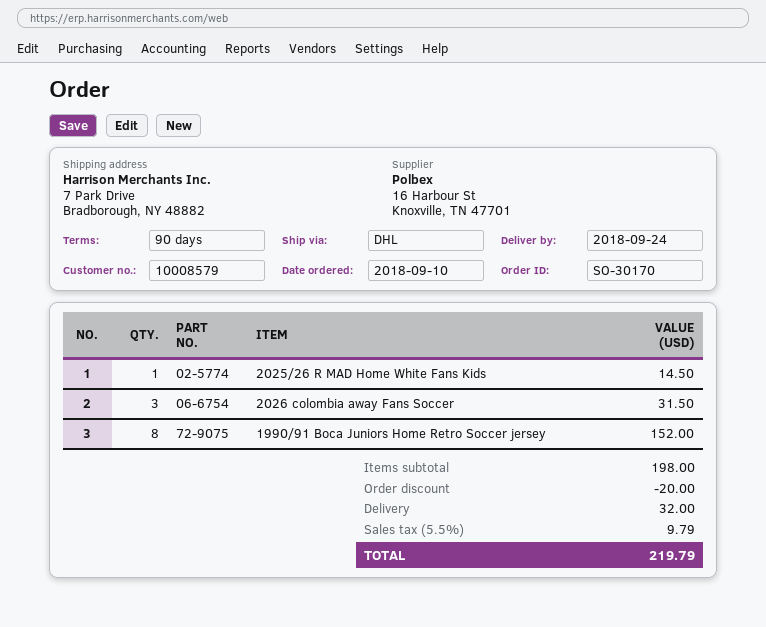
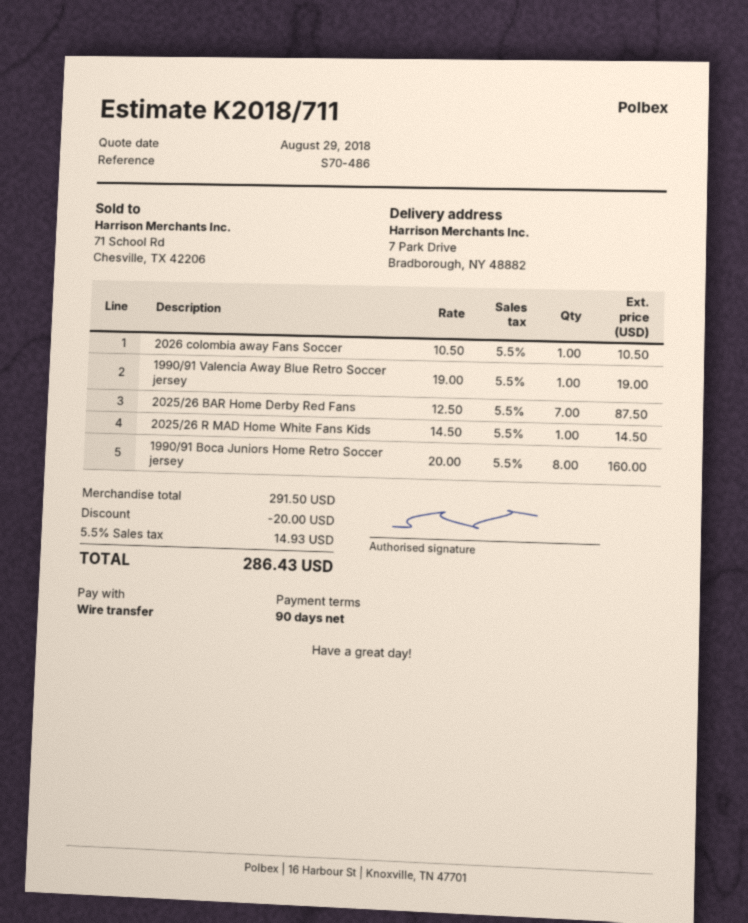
2026 colombia away Fans Soccer: 3 for 31.50 -> 1 for 10.50
1990/91 Boca Juniors Home Retro Soccer jersey: 8 for 152.00 -> 8 for 160.00
1990/91 Valencia Away Blue Retro Soccer jersey: none -> 1 for 19.00
2025/26 BAR Home Derby Red Fans: none -> 7 for 87.50
subtotal: 198.00 -> 291.50
shipping: 32.00 -> none
tax: 5.5% = 9.79 -> 5.5% = 14.93
total: 219.79 -> 286.43

